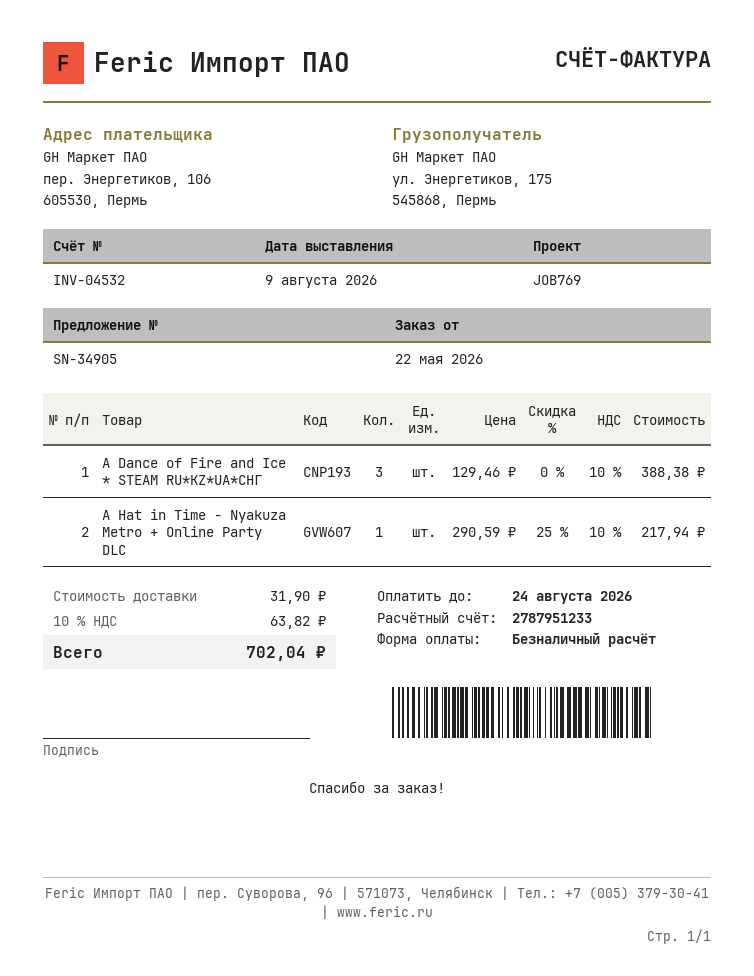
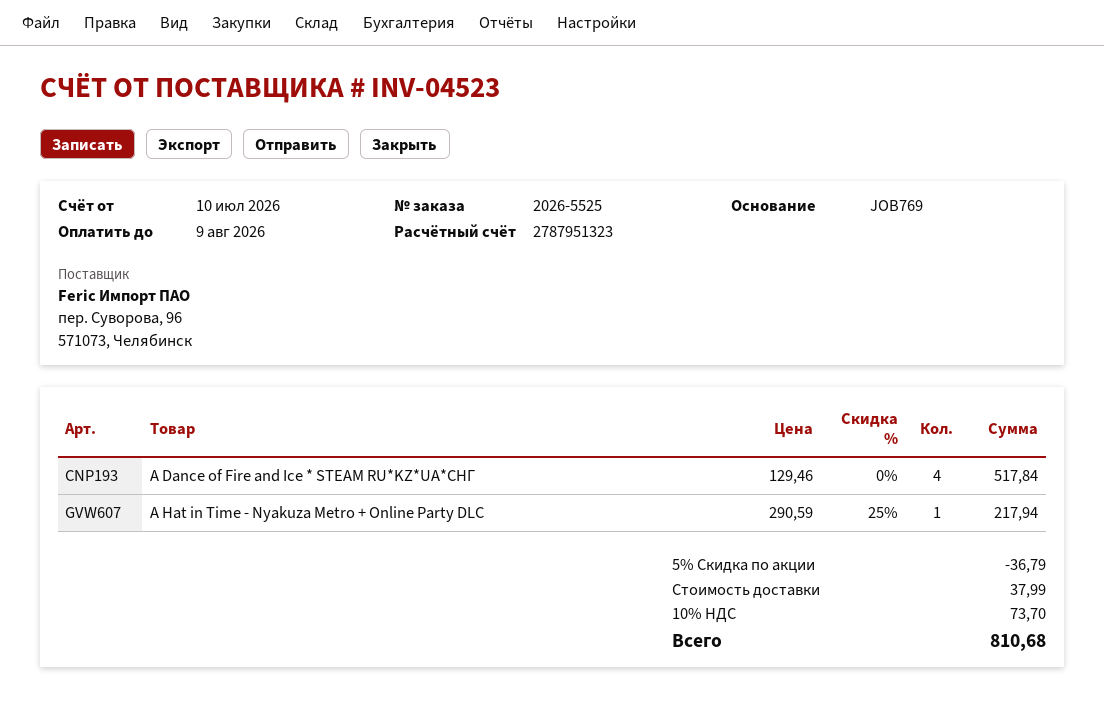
invoice number: INV-04532 -> INV-04523
invoice date: 2026-08-09 -> 2026-07-10
due date: 2026-08-24 -> 2026-08-09
bank account: 2787951233 -> 2787951323
A Dance of Fire and Ice * STEAM RU*KZ*UA*СНГ: 3 x 129.46 = 388.38 -> 4 x 129.46 = 517.84
discount: none -> 5% = 36.79
shipping: 31.90 -> 37.99
tax: 10% = 63.82 -> 10% = 73.70
total: 702.04 -> 810.68

